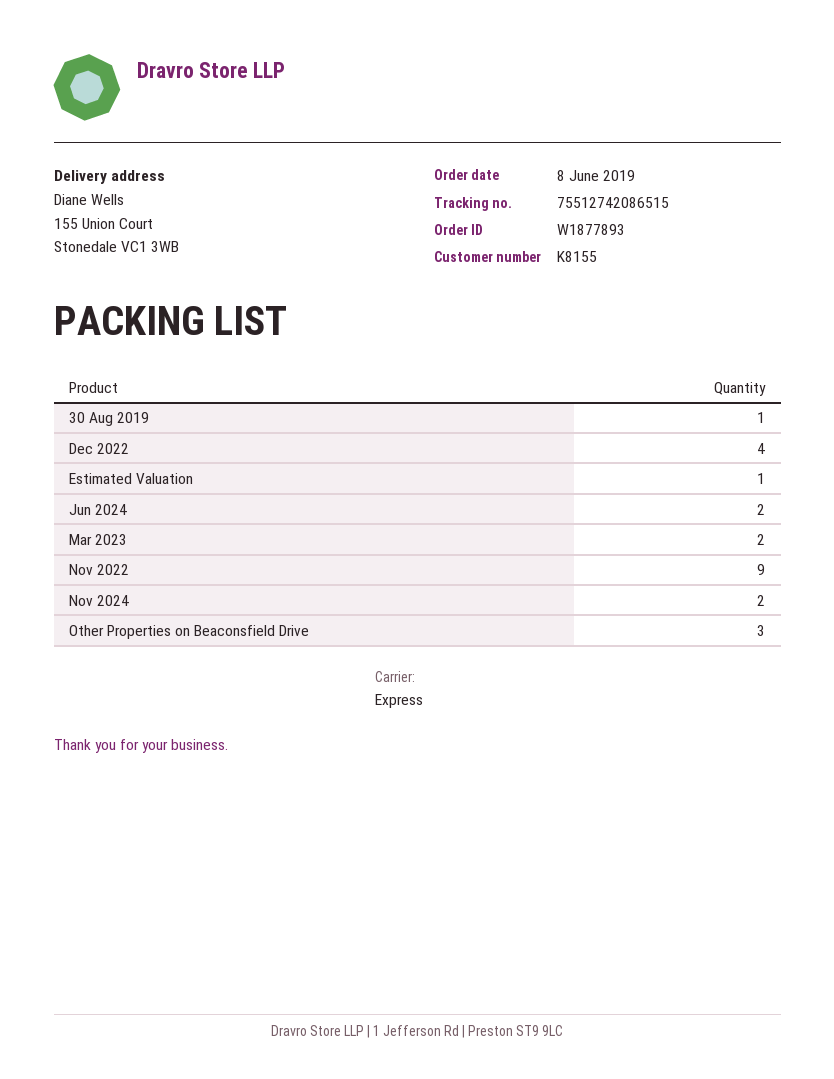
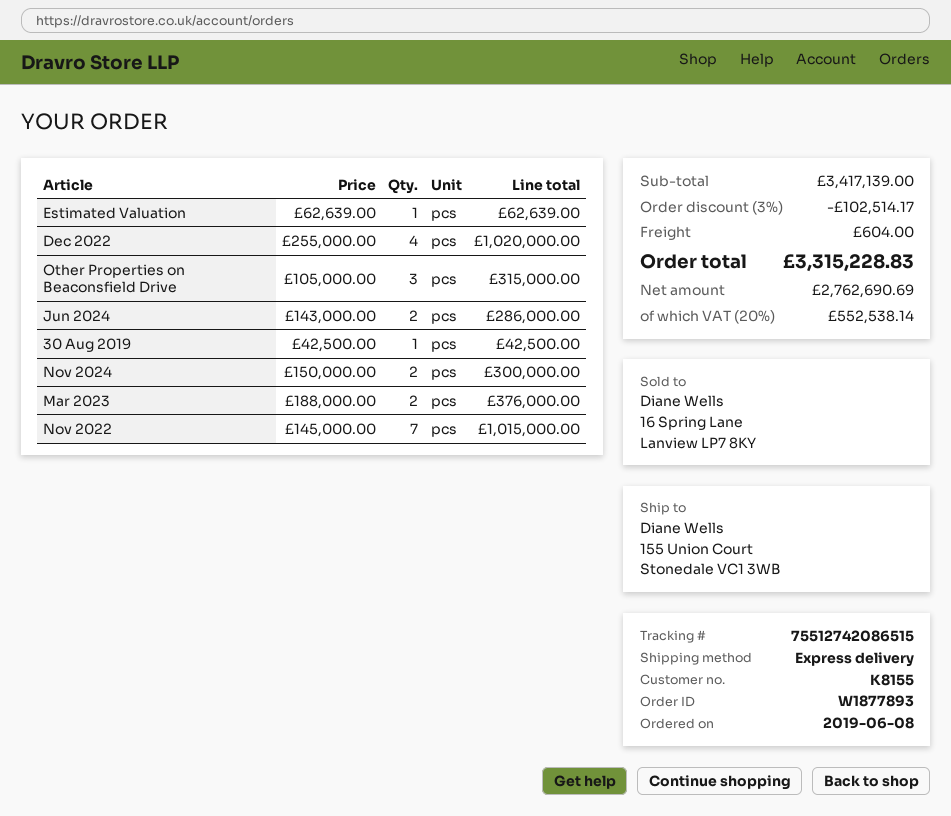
Nov 2022: 9 -> 7

